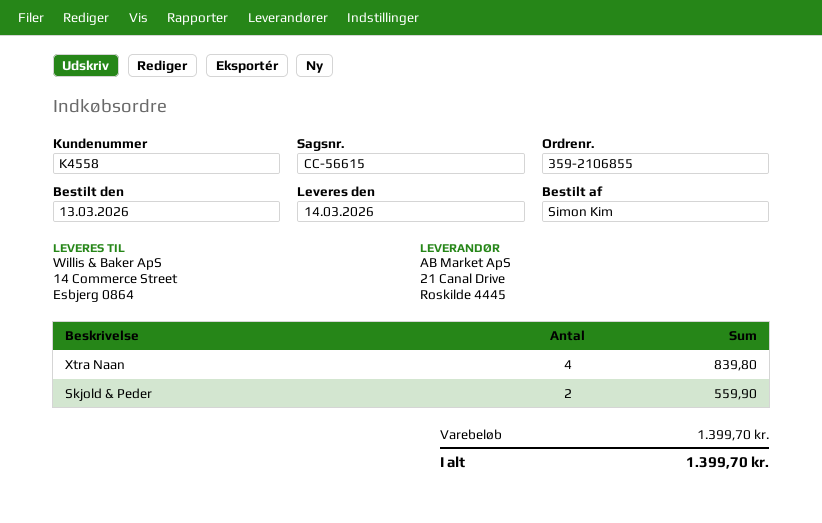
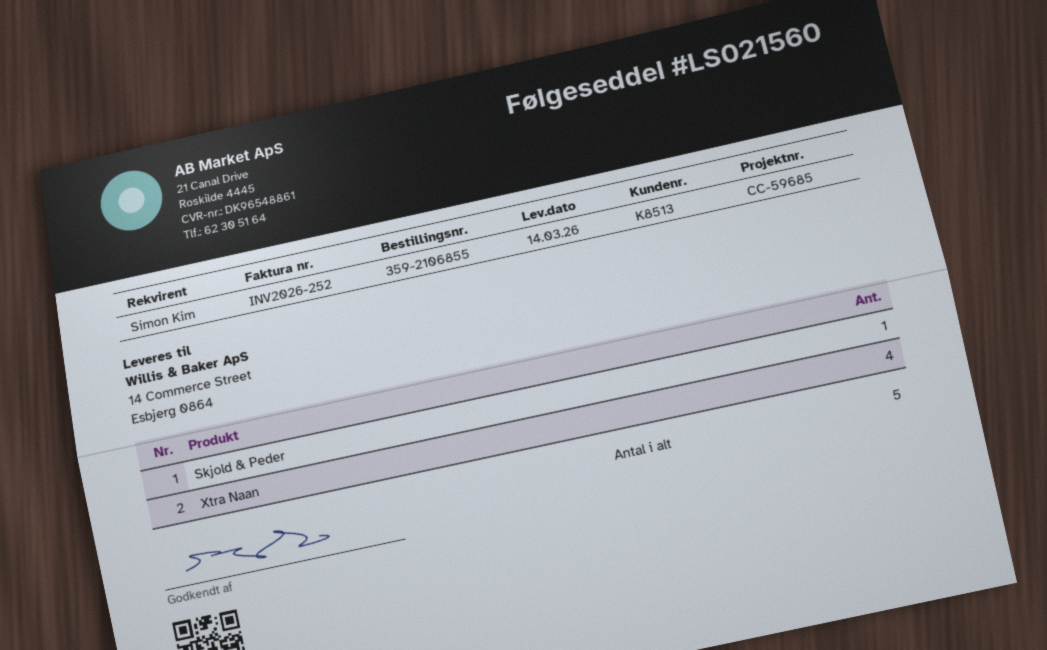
customer number: K4558 -> K8513
reference: CC-56615 -> CC-59685
Skjold & Peder: 2 -> 1

